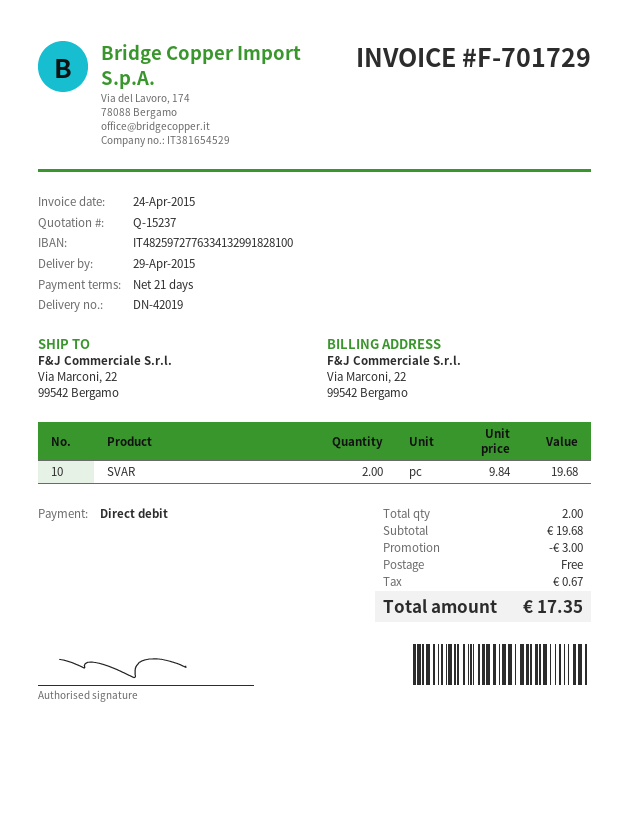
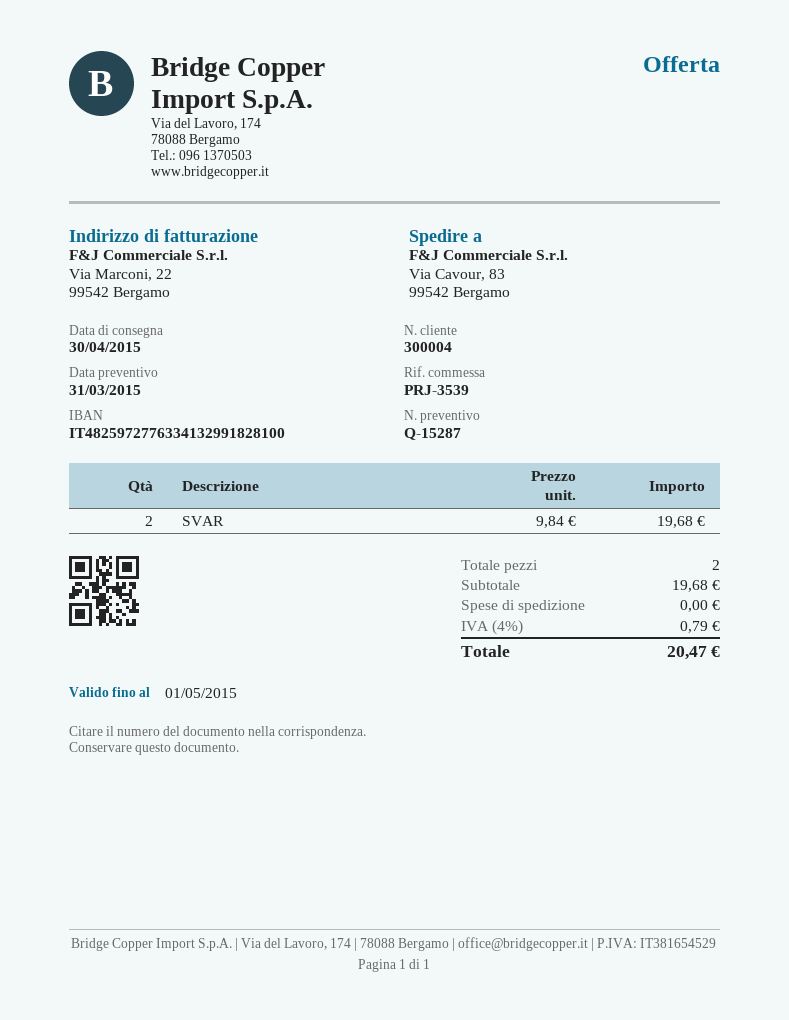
quote number: Q-15237 -> Q-15287
delivery date: 2015-04-29 -> 2015-04-30
ship to: Via Marconi, 22, 99542 Bergamo -> Via Cavour, 83, 99542 Bergamo
discount: 3.00 -> none
tax: 0.67 -> 0.79
total: 17.35 -> 20.47

